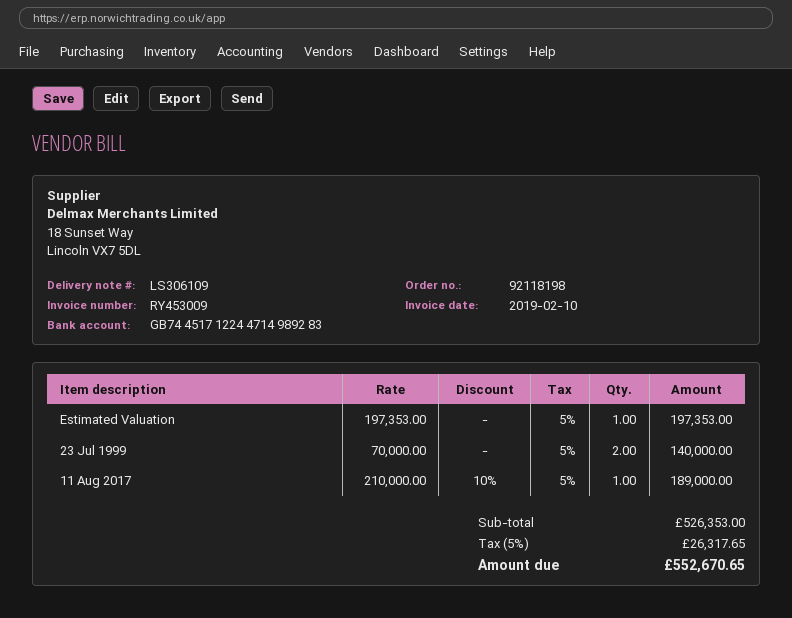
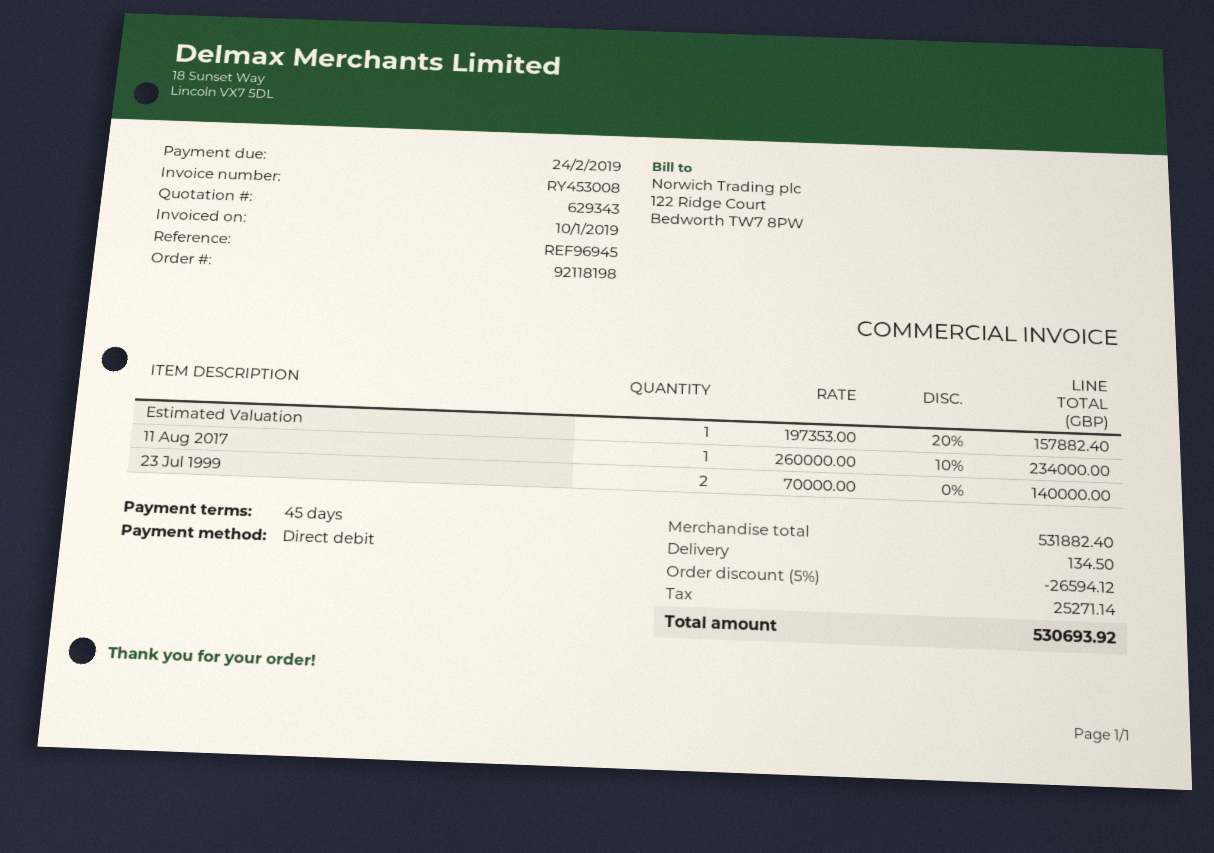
invoice number: RY453009 -> RY453008
invoice date: 2019-02-10 -> 2019-01-10
Estimated Valuation: 1 x 197353.00 = 197353.00 -> 1 x 197353.00 - 20% = 157882.40
11 Aug 2017: 1 x 210000.00 - 10% = 189000.00 -> 1 x 260000.00 - 10% = 234000.00
subtotal: 526353.00 -> 531882.40
discount: none -> 5% = 26594.12
shipping: none -> 134.50
tax: 26317.65 -> 25271.14
total: 552670.65 -> 530693.92

